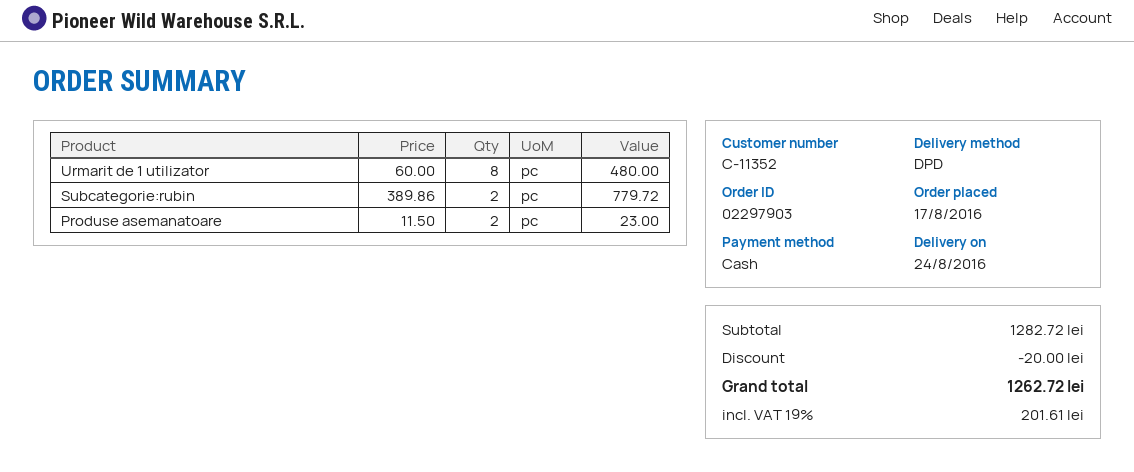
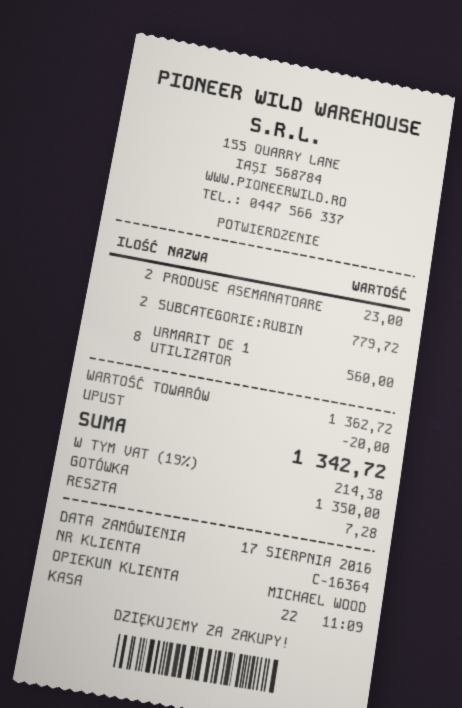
customer number: C-11352 -> C-16364
Urmarit de 1 utilizator: 8 for 480.00 -> 8 for 560.00
subtotal: 1282.72 -> 1362.72
tax: 19% = 201.61 -> 19% = 214.38
total: 1262.72 -> 1342.72

